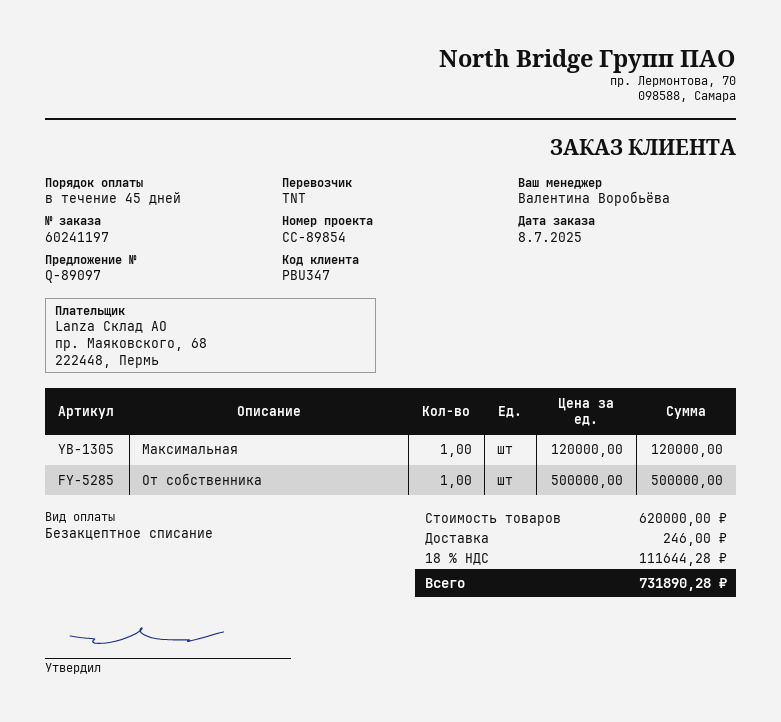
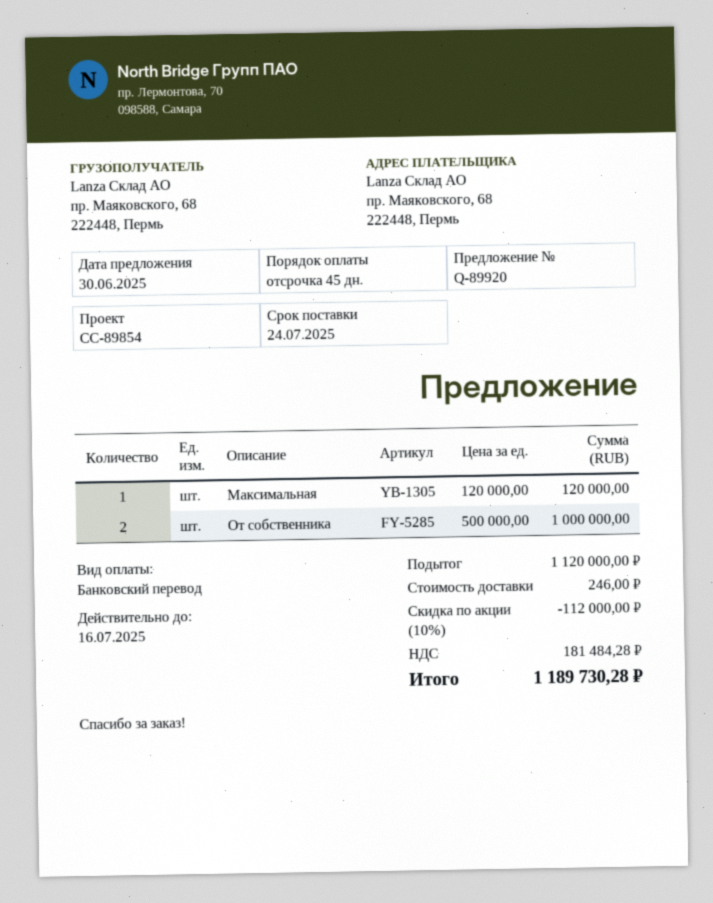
quote number: Q-89097 -> Q-89920
payment method: direct debit -> bank transfer
От собственника: 1 x 500000.00 = 500000.00 -> 2 x 500000.00 = 1000000.00
subtotal: 620000.00 -> 1120000.00
discount: none -> 10% = 112000.00
tax: 111644.28 -> 181484.28
total: 731890.28 -> 1189730.28

